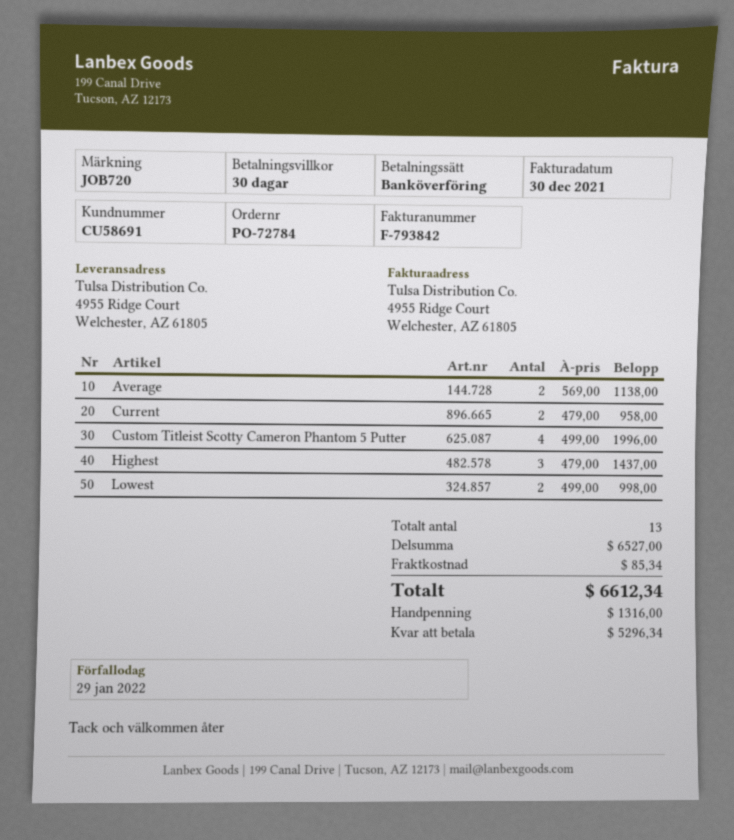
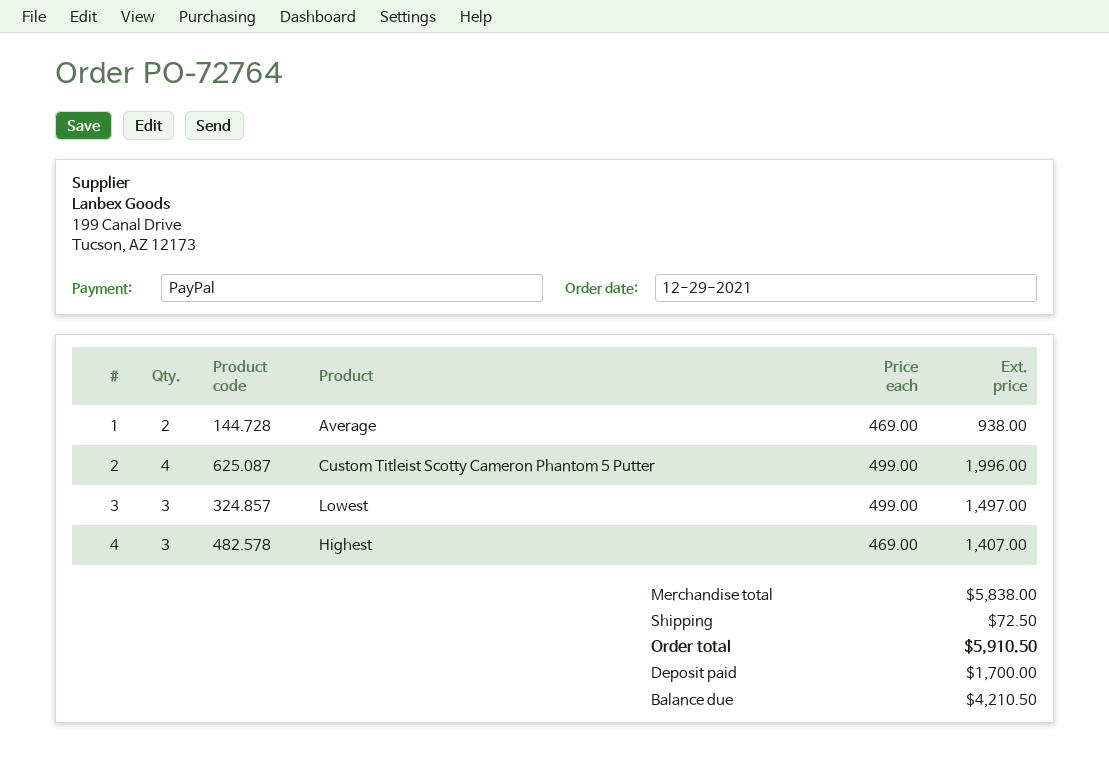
order number: PO-72784 -> PO-72764
payment method: bank transfer -> PayPal
Average: 2 x 569.00 = 1138.00 -> 2 x 469.00 = 938.00
Current: 2 x 479.00 = 958.00 -> none
Highest: 3 x 479.00 = 1437.00 -> 3 x 469.00 = 1407.00
Lowest: 2 x 499.00 = 998.00 -> 3 x 499.00 = 1497.00
subtotal: 6527.00 -> 5838.00
shipping: 85.34 -> 72.50
total: 6612.34 -> 5910.50
deposit: 1316.00 -> 1700.00
balance: 5296.34 -> 4210.50

